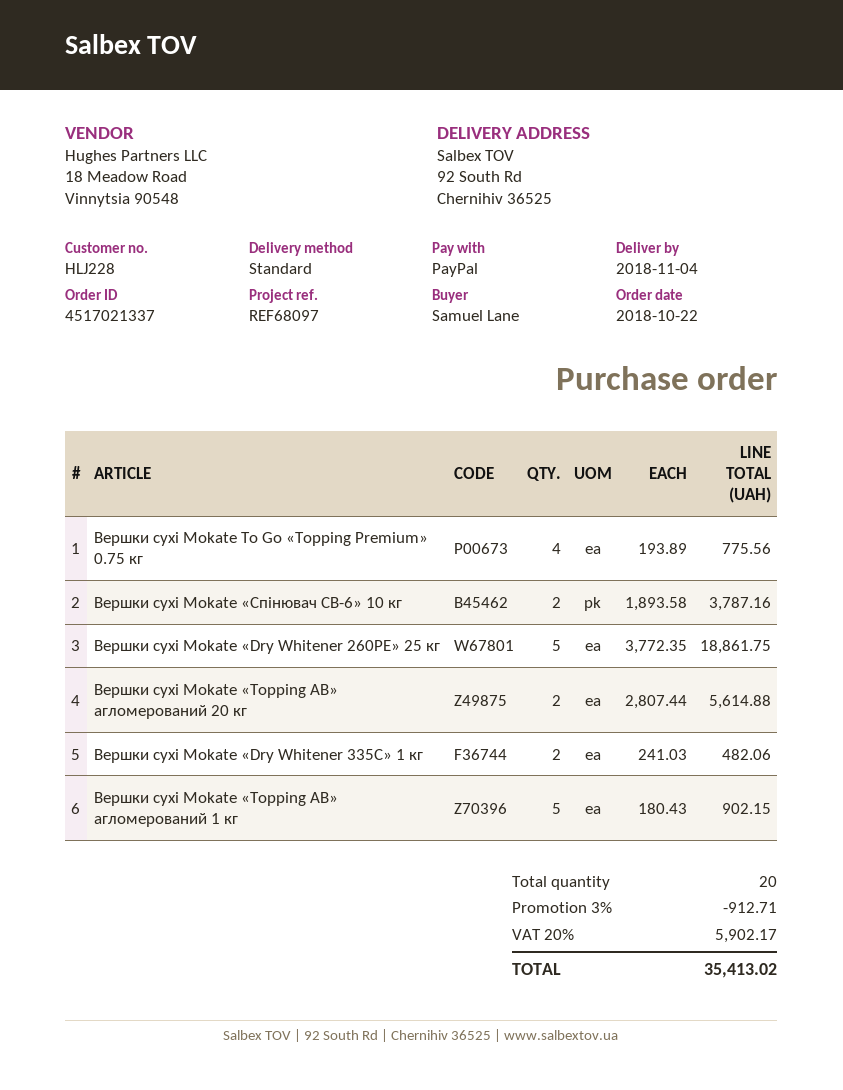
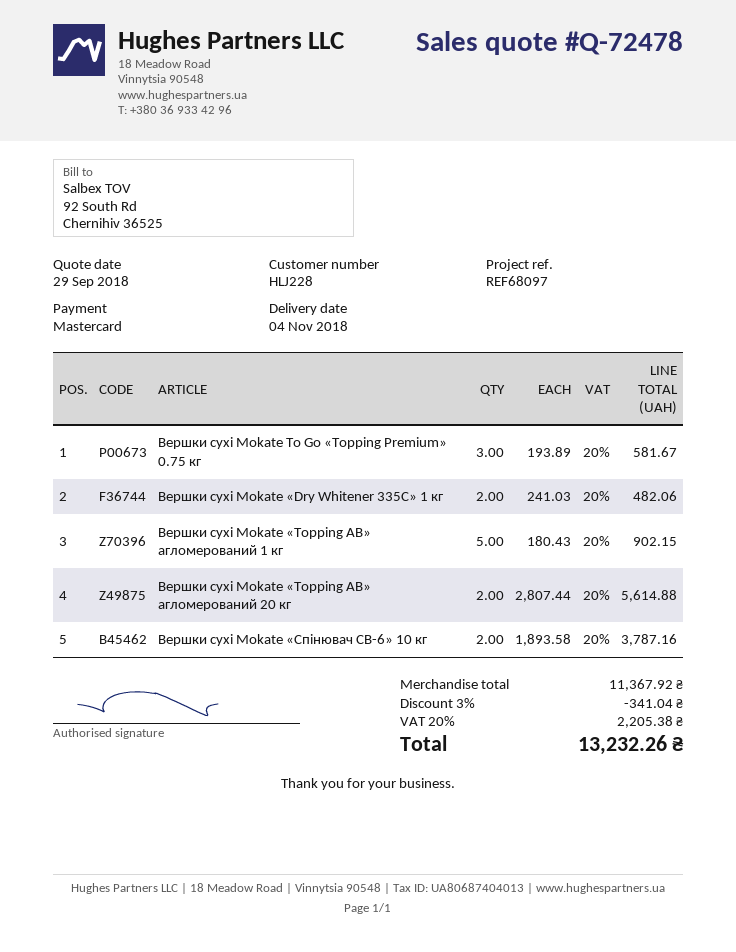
payment method: PayPal -> Mastercard
Вершки сухі Mokate To Go «Topping Premium» 0.75 кг: 4 x 193.89 = 775.56 -> 3 x 193.89 = 581.67
Вершки сухі Mokate «Dry Whitener 260PE» 25 кг: 5 x 3772.35 = 18861.75 -> none
discount: 3% = 912.71 -> 3% = 341.04
tax: 20% = 5902.17 -> 20% = 2205.38
total: 35413.02 -> 13232.26

